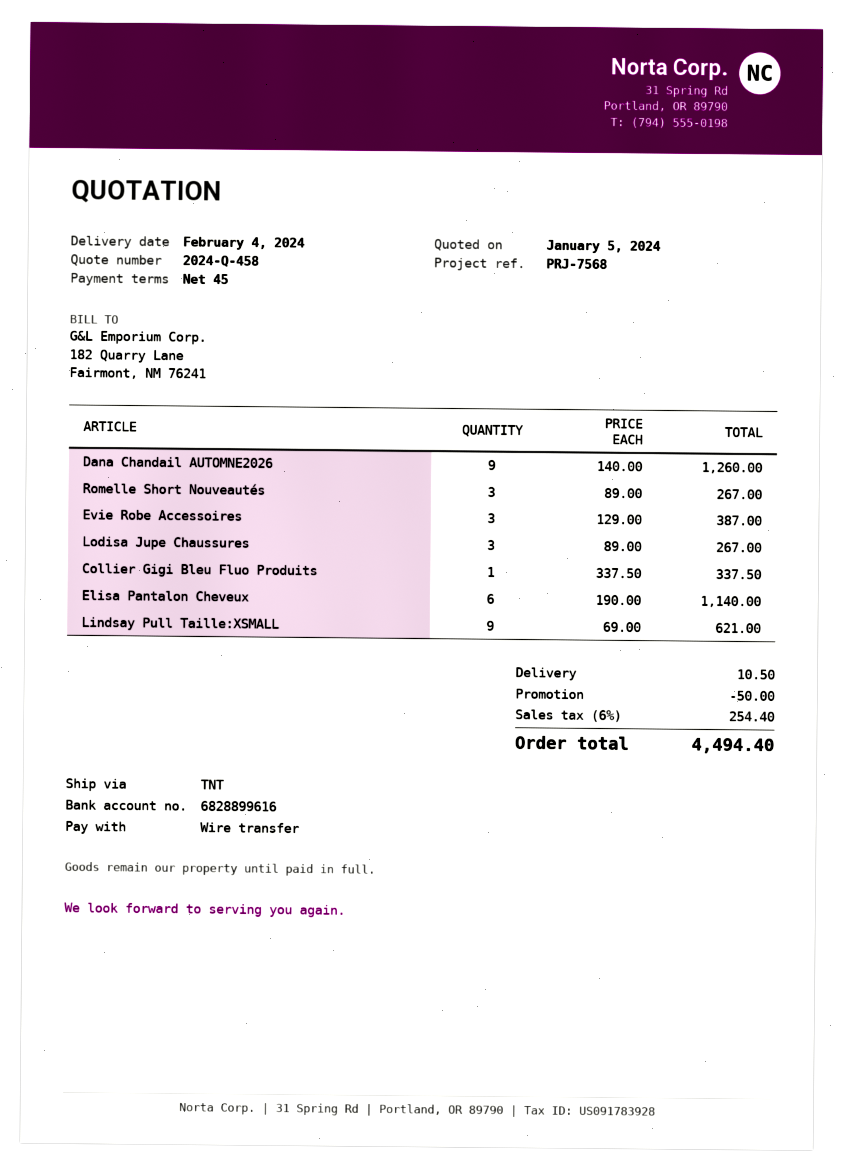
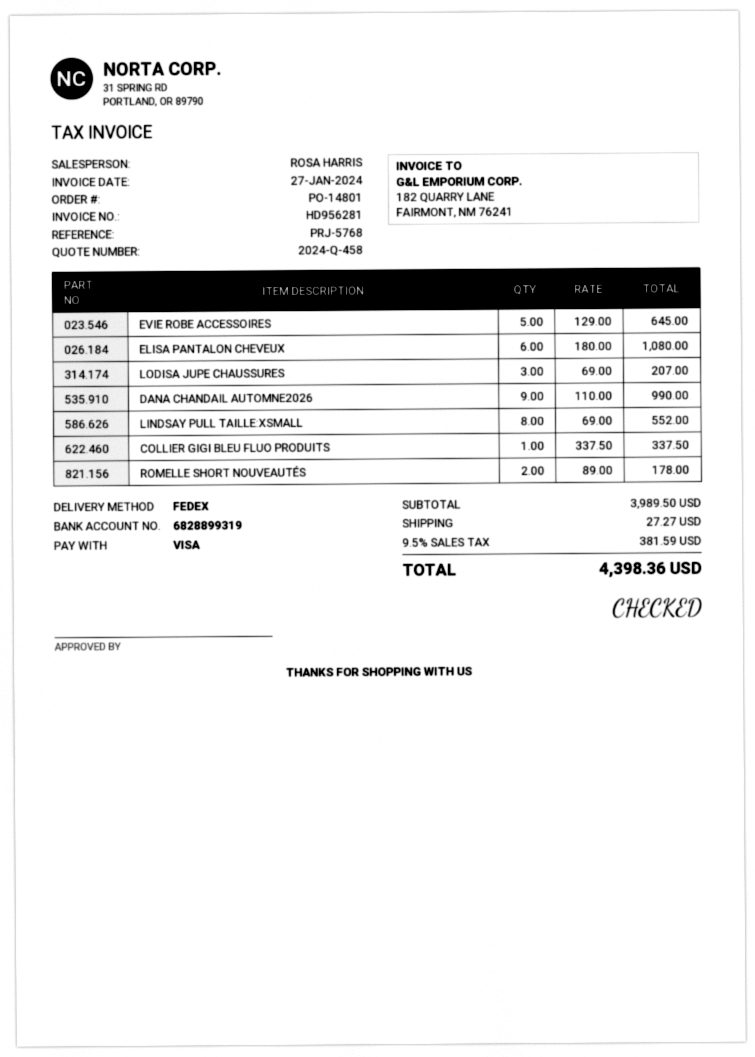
reference: PRJ-7568 -> PRJ-5768
payment method: bank transfer -> Visa
bank account: 6828899616 -> 6828899319
shipping method: TNT -> FedEx
Dana Chandail AUTOMNE2026: 9 x 140.00 = 1260.00 -> 9 x 110.00 = 990.00
Romelle Short Nouveautés: 3 x 89.00 = 267.00 -> 2 x 89.00 = 178.00
Evie Robe Accessoires: 3 x 129.00 = 387.00 -> 5 x 129.00 = 645.00
Lodisa Jupe Chaussures: 3 x 89.00 = 267.00 -> 3 x 69.00 = 207.00
Elisa Pantalon Cheveux: 6 x 190.00 = 1140.00 -> 6 x 180.00 = 1080.00
Lindsay Pull Taille:XSMALL: 9 x 69.00 = 621.00 -> 8 x 69.00 = 552.00
discount: 50.00 -> none
shipping: 10.50 -> 27.27
tax: 6% = 254.40 -> 9.5% = 381.59
total: 4494.40 -> 4398.36

